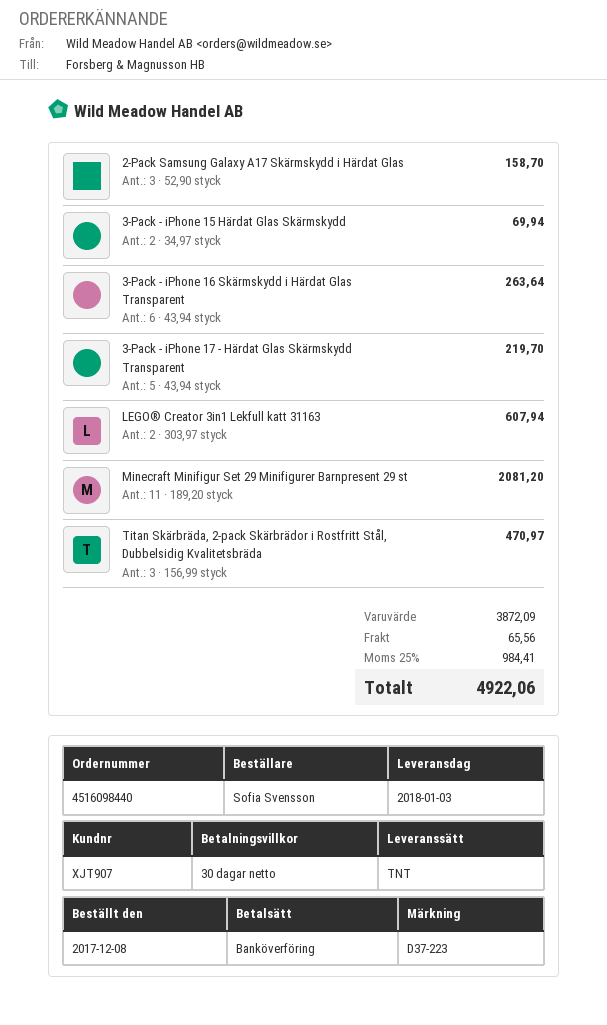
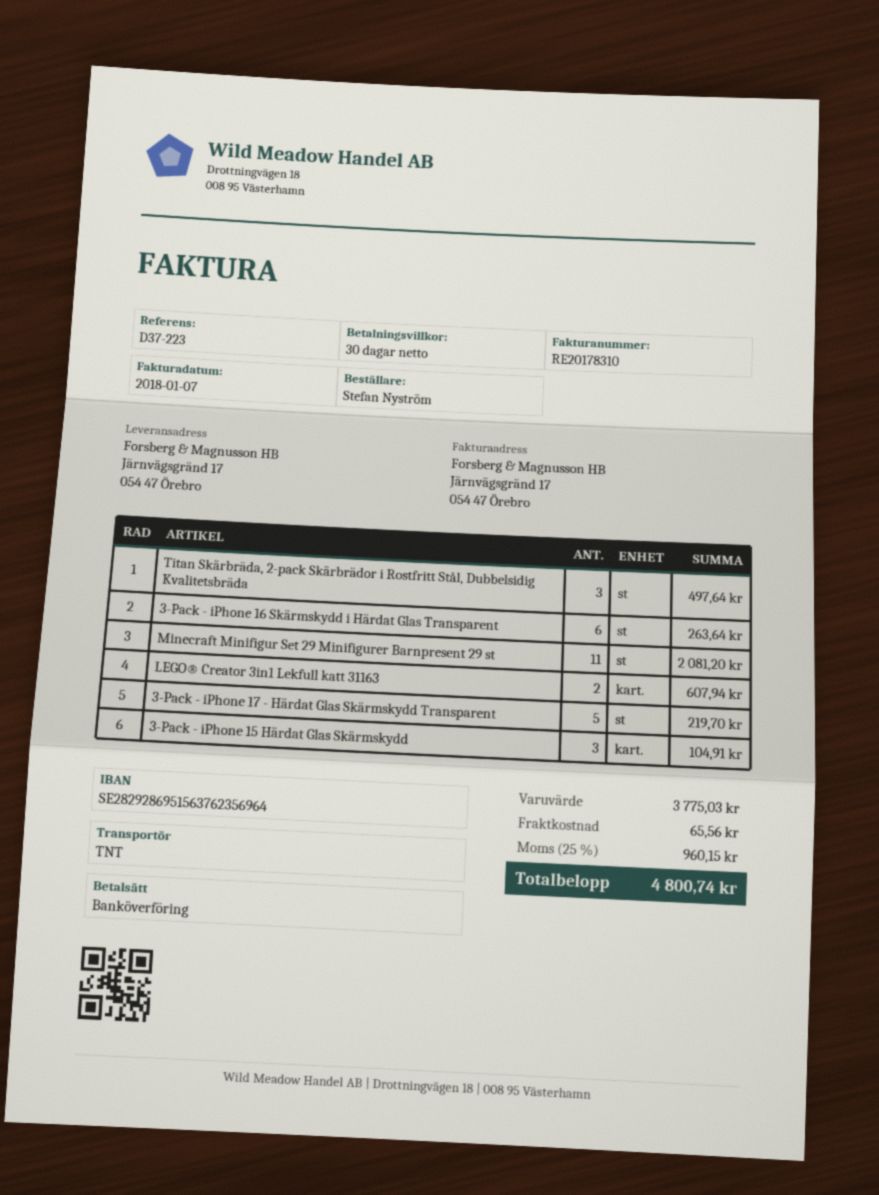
ordered by: Sofia Svensson -> Stefan Nyström
2-Pack Samsung Galaxy A17 Skärmskydd i Härdat Glas: 3 for 158.70 -> none
3-Pack - iPhone 15 Härdat Glas Skärmskydd: 2 for 69.94 -> 3 for 104.91
Titan Skärbräda, 2-pack Skärbrädor i Rostfritt Stål, Dubbelsidig Kvalitetsbräda: 3 for 470.97 -> 3 for 497.64
subtotal: 3872.09 -> 3775.03
tax: 25% = 984.41 -> 25% = 960.15
total: 4922.06 -> 4800.74

